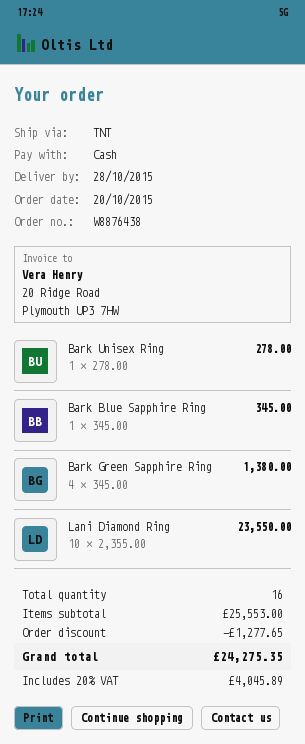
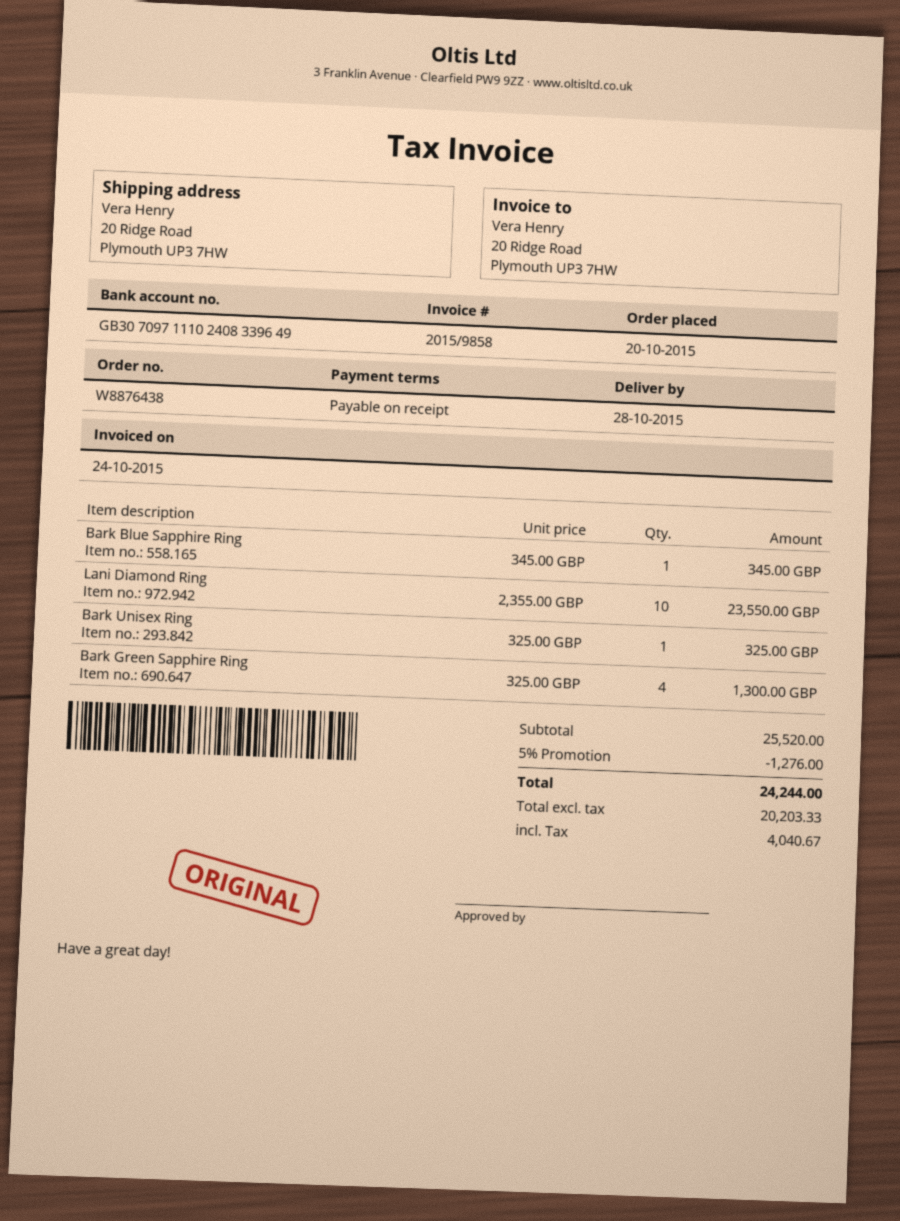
Bark Unisex Ring: 1 x 278.00 = 278.00 -> 1 x 325.00 = 325.00
Bark Green Sapphire Ring: 4 x 345.00 = 1380.00 -> 4 x 325.00 = 1300.00
subtotal: 25553.00 -> 25520.00
discount: 1277.65 -> 1276.00
tax: 4045.89 -> 4040.67
total: 24275.35 -> 24244.00

